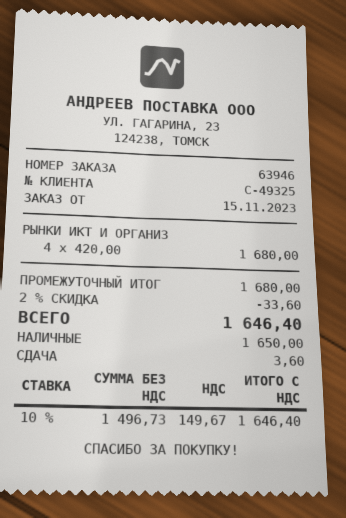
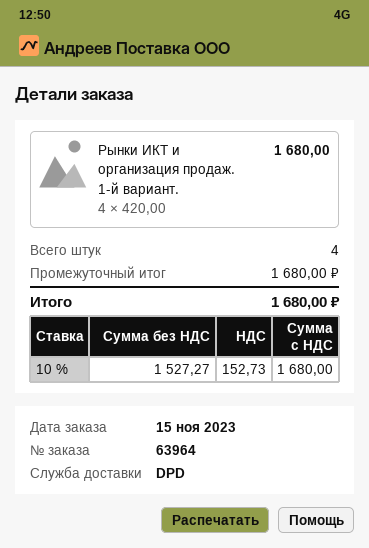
order number: 63946 -> 63964
discount: 2% = 33.60 -> none
net: 1496.73 -> 1527.27
tax: 10% = 149.67 -> 10% = 152.73
total: 1646.40 -> 1680.00

